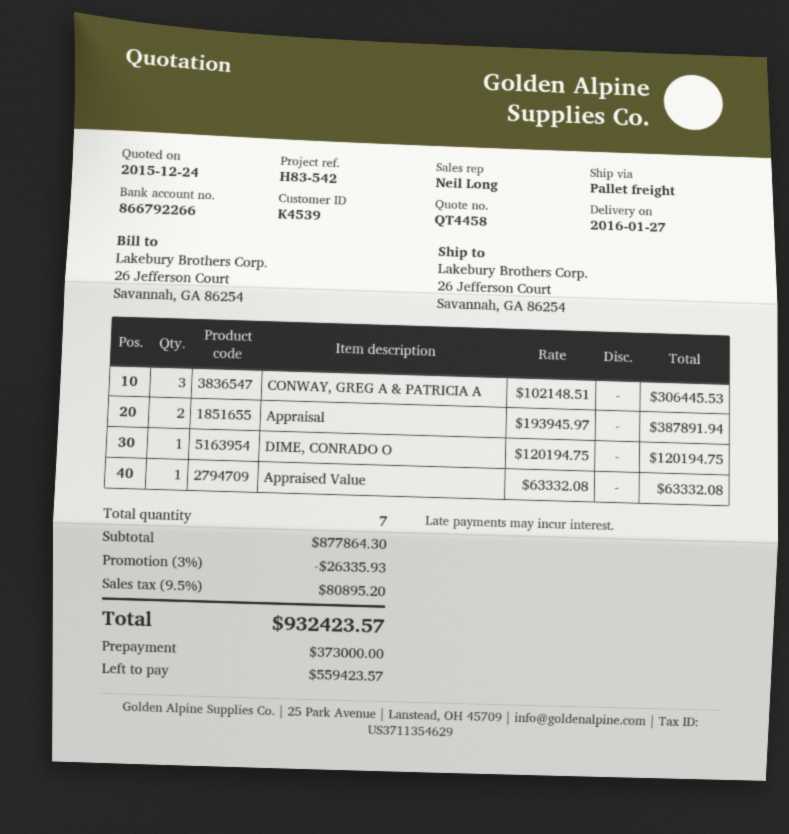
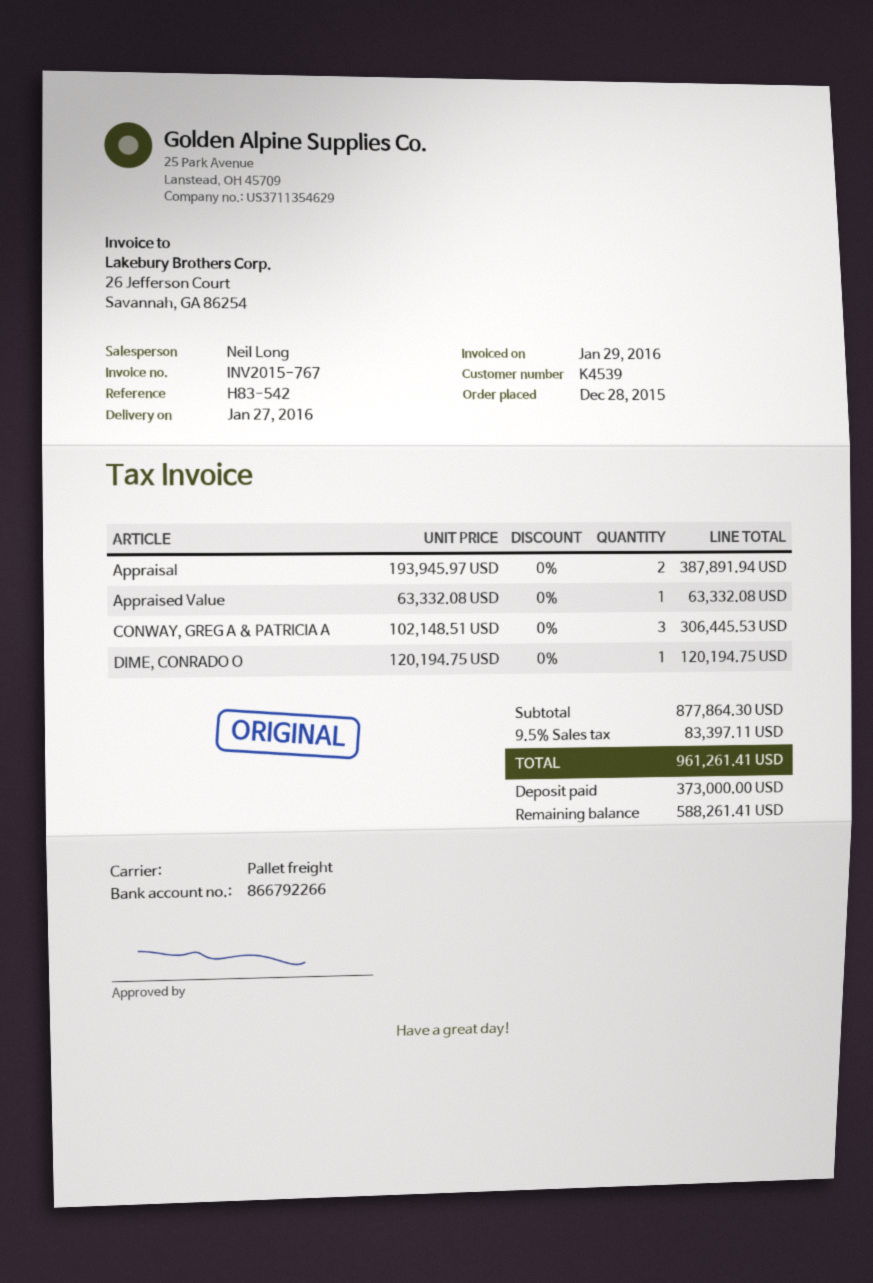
discount: 3% = 26335.93 -> none
tax: 9.5% = 80895.20 -> 9.5% = 83397.11
total: 932423.57 -> 961261.41
balance: 559423.57 -> 588261.41

